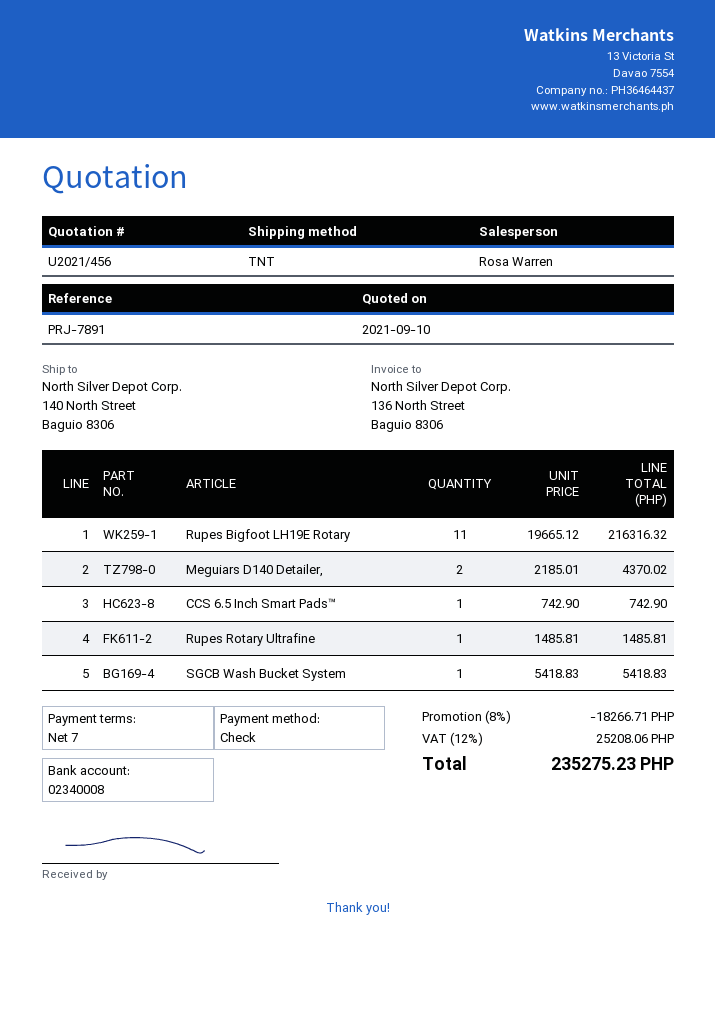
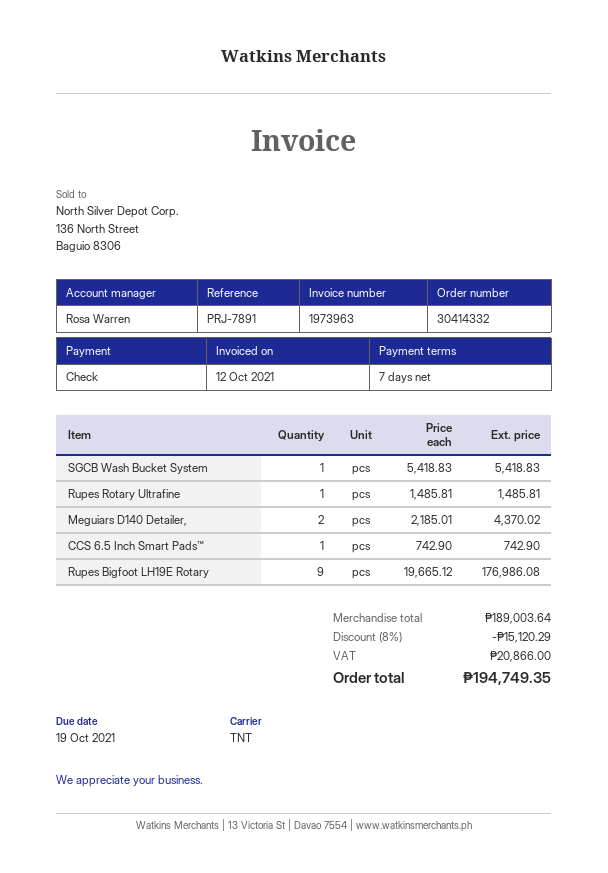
Rupes Bigfoot LH19E Rotary: 11 x 19665.12 = 216316.32 -> 9 x 19665.12 = 176986.08
discount: 8% = 18266.71 -> 8% = 15120.29
tax: 25208.06 -> 20866.00
total: 235275.23 -> 194749.35

